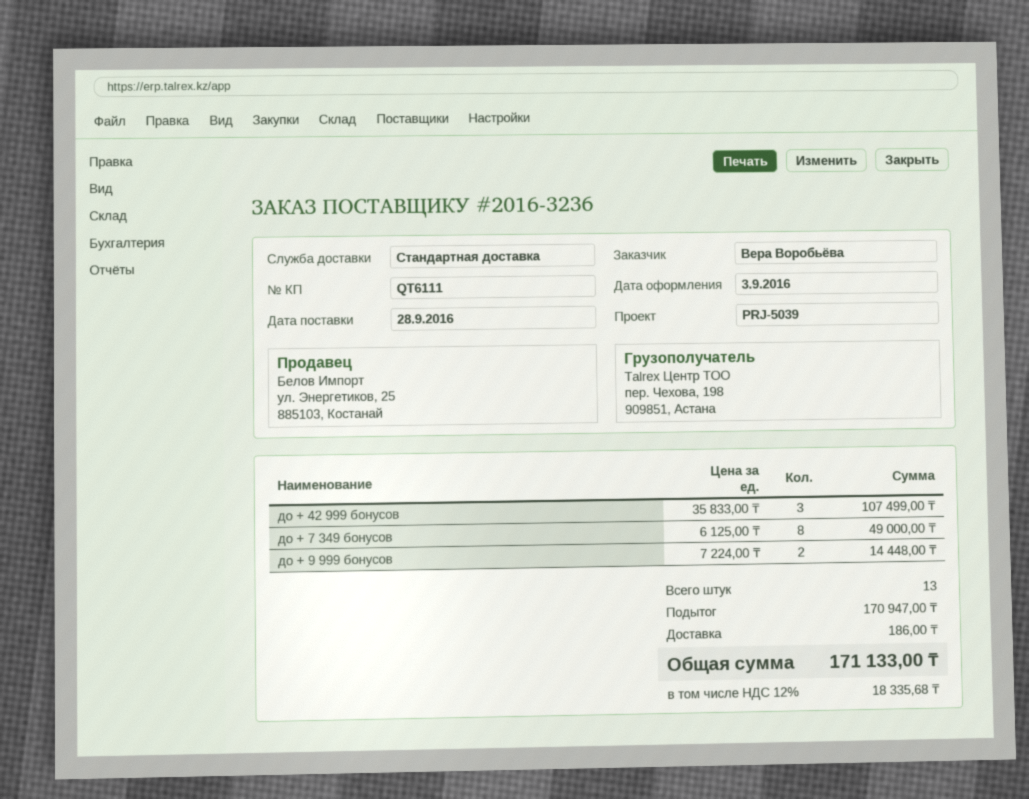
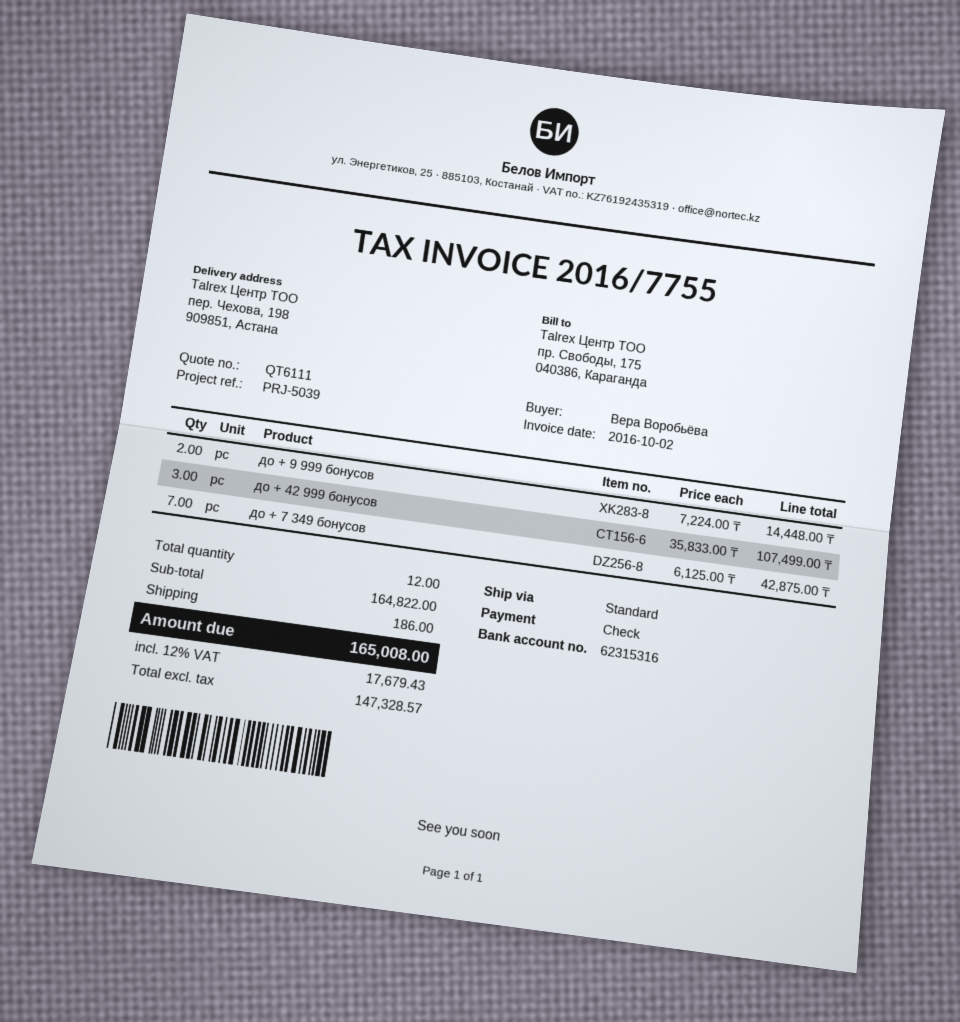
до + 7 349 бонусов: 8 x 6125.00 = 49000.00 -> 7 x 6125.00 = 42875.00
total quantity: 13 -> 12
subtotal: 170947.00 -> 164822.00
tax: 12% = 18335.68 -> 12% = 17679.43
total: 171133.00 -> 165008.00

